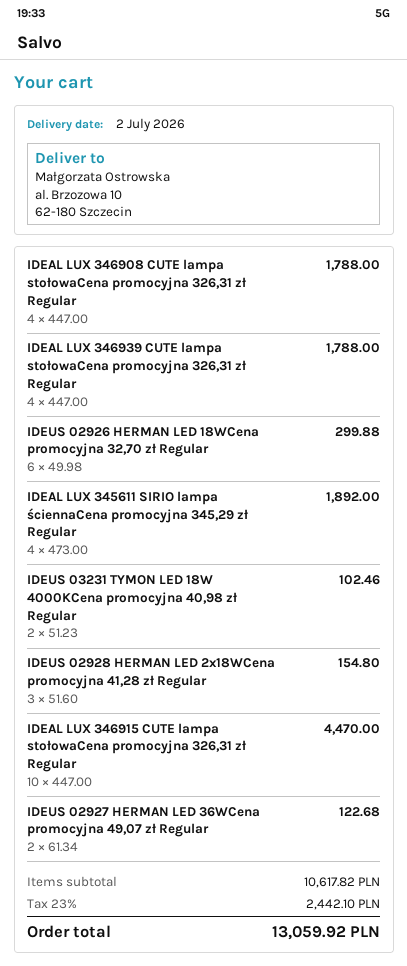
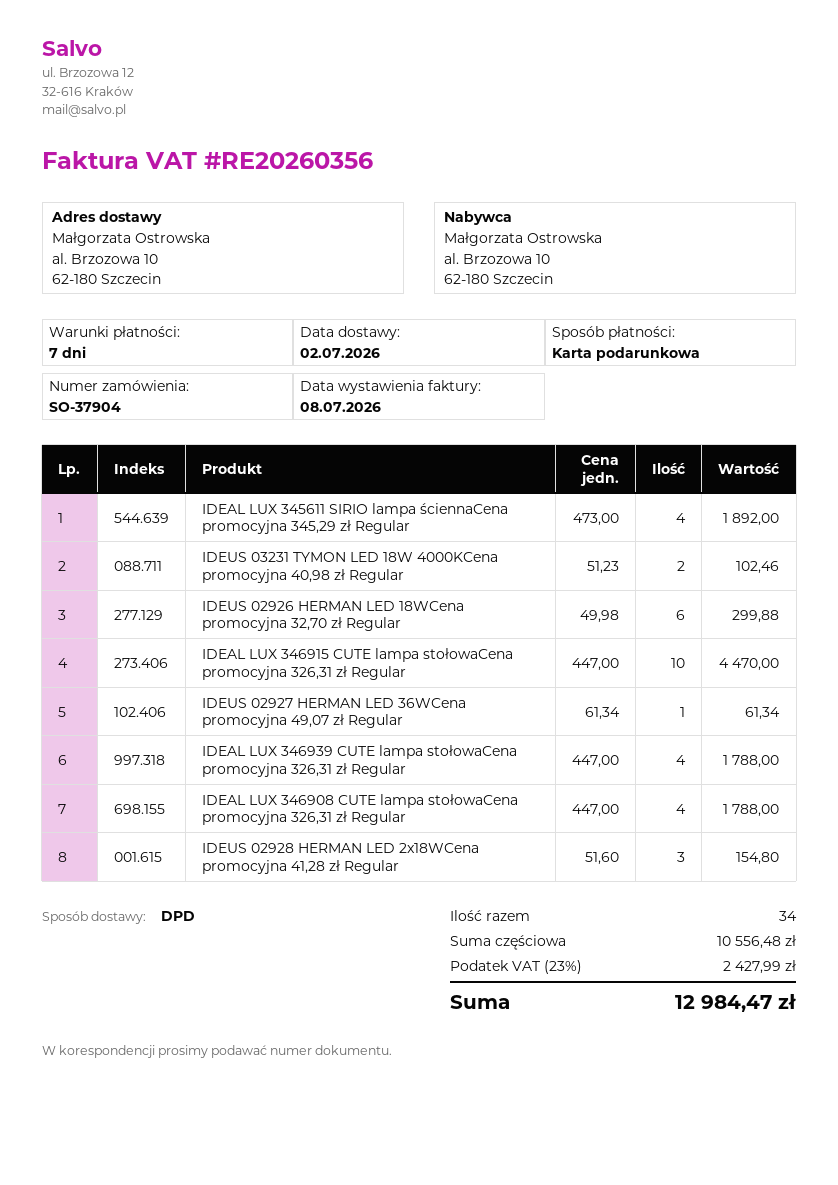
IDEUS 02927 HERMAN LED 36WCena promocyjna 49,07 zł Regular: 2 x 61.34 = 122.68 -> 1 x 61.34 = 61.34
subtotal: 10617.82 -> 10556.48
tax: 23% = 2442.10 -> 23% = 2427.99
total: 13059.92 -> 12984.47

